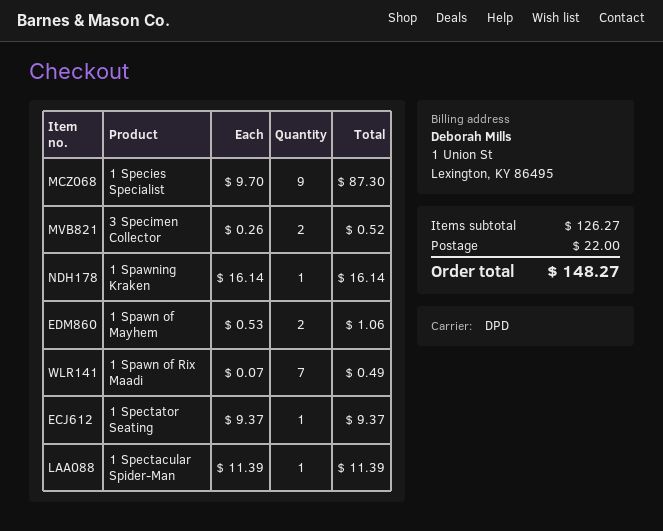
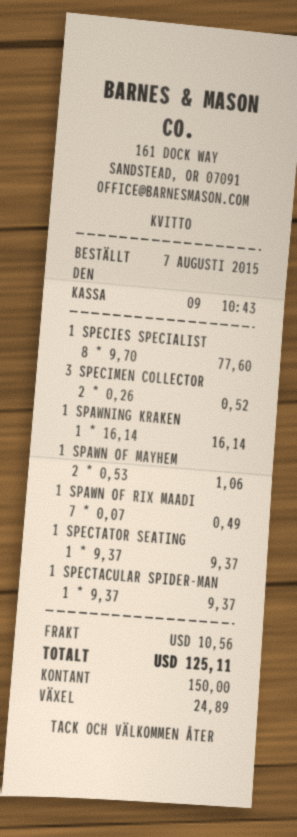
1 Species Specialist: 9 x 9.70 = 87.30 -> 8 x 9.70 = 77.60
1 Spectacular Spider-Man: 1 x 11.39 = 11.39 -> 1 x 9.37 = 9.37
shipping: 22.00 -> 10.56
total: 148.27 -> 125.11

